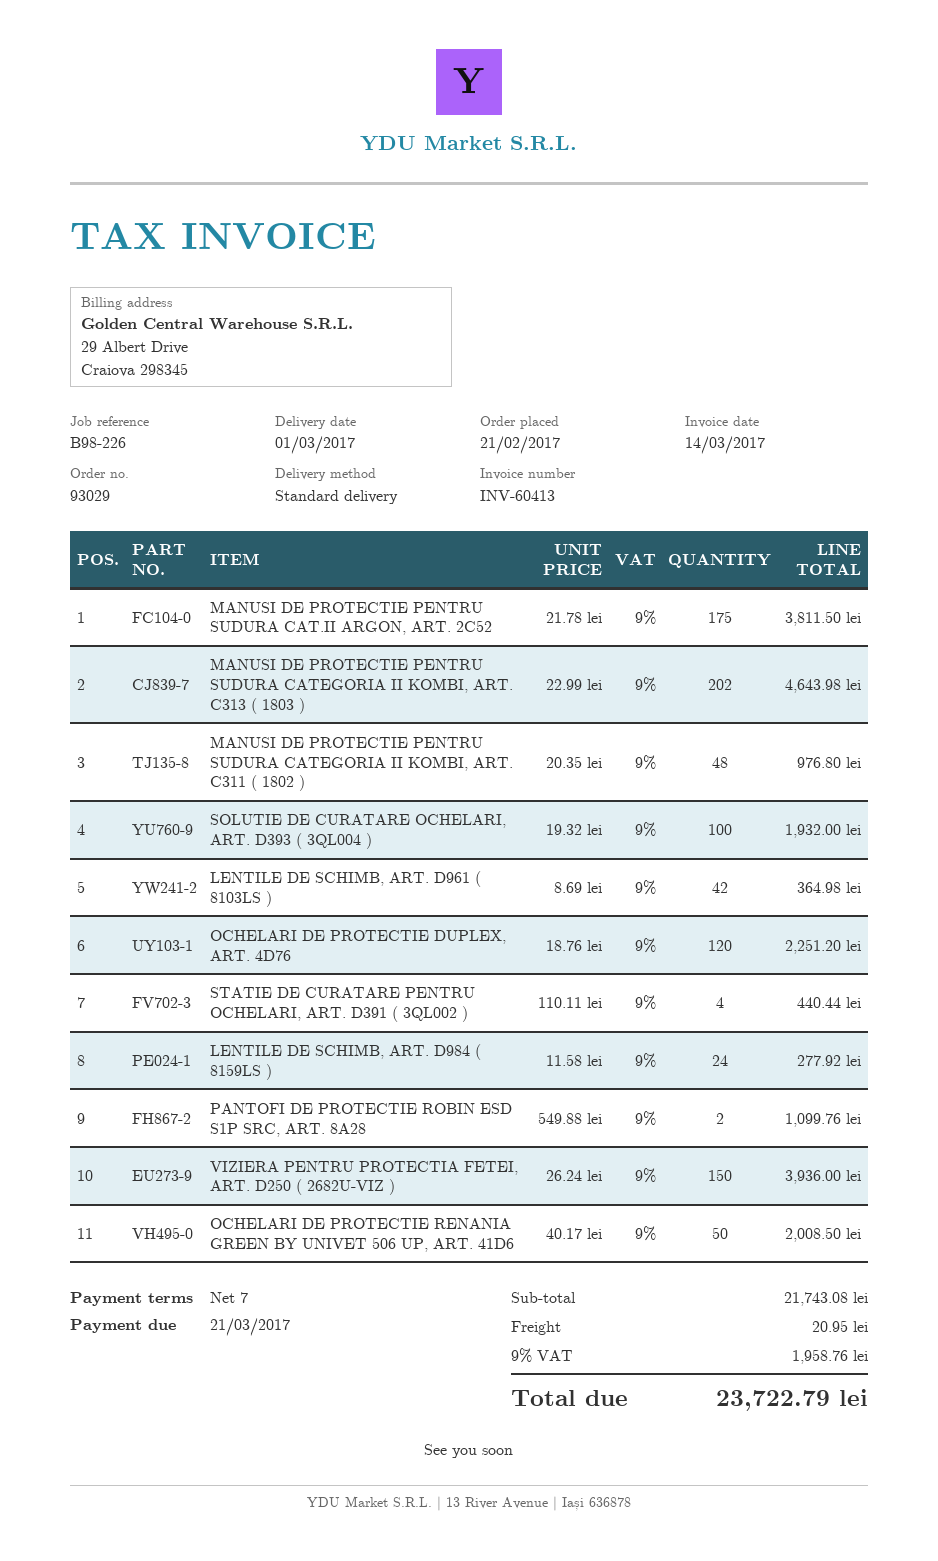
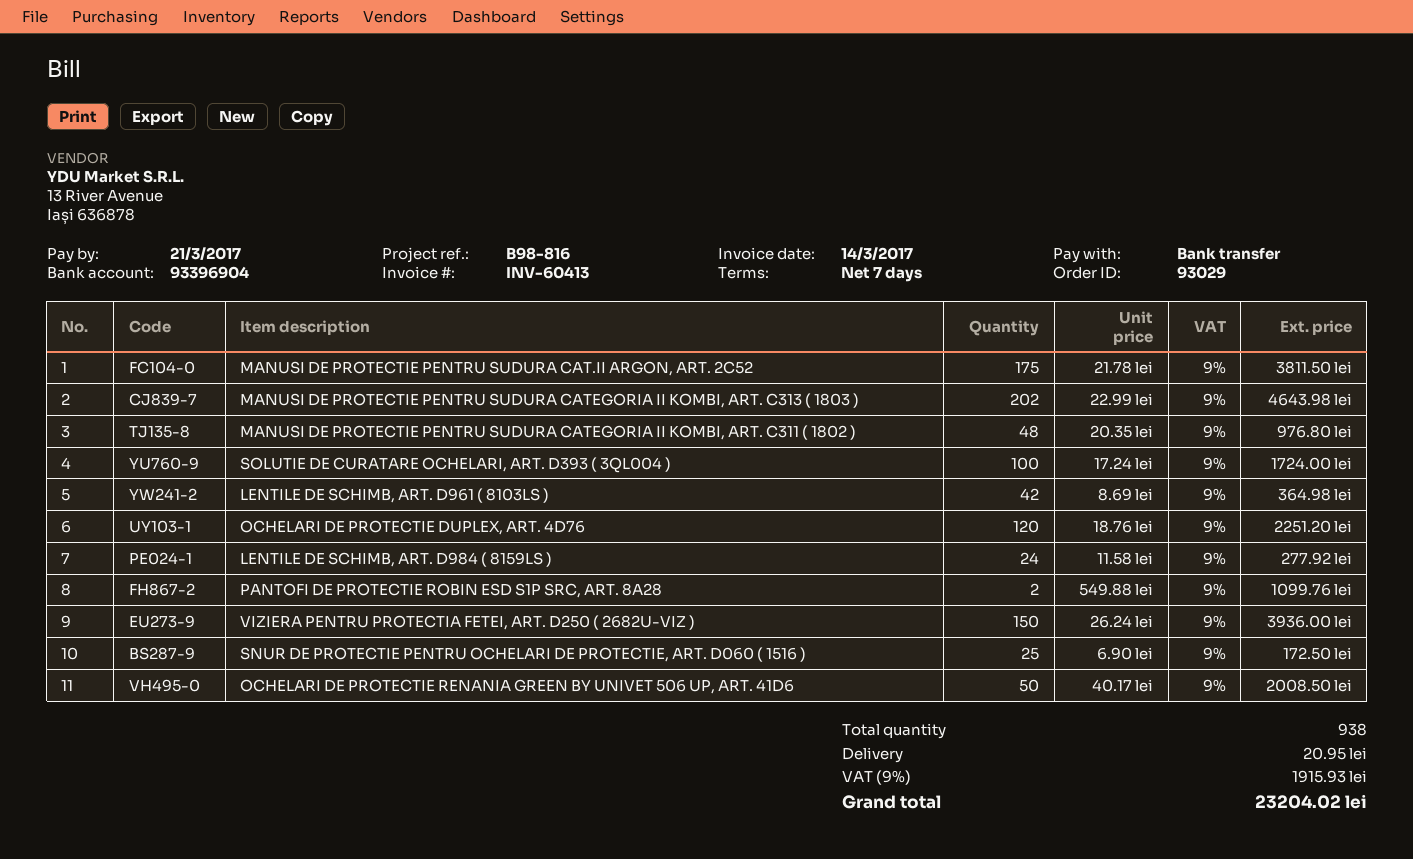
reference: B98-226 -> B98-816
SOLUTIE DE CURATARE OCHELARI, ART. D393 ( 3QL004 ): 100 x 19.32 = 1932.00 -> 100 x 17.24 = 1724.00
STATIE DE CURATARE PENTRU OCHELARI, ART. D391 ( 3QL002 ): 4 x 110.11 = 440.44 -> none
SNUR DE PROTECTIE PENTRU OCHELARI DE PROTECTIE, ART. D060 ( 1516 ): none -> 25 x 6.90 = 172.50
tax: 9% = 1958.76 -> 9% = 1915.93
total: 23722.79 -> 23204.02

